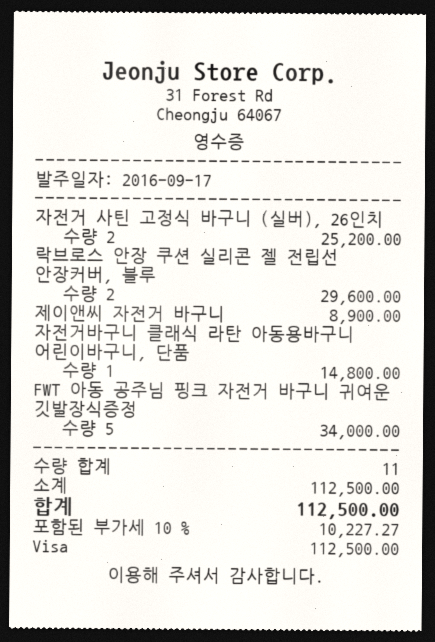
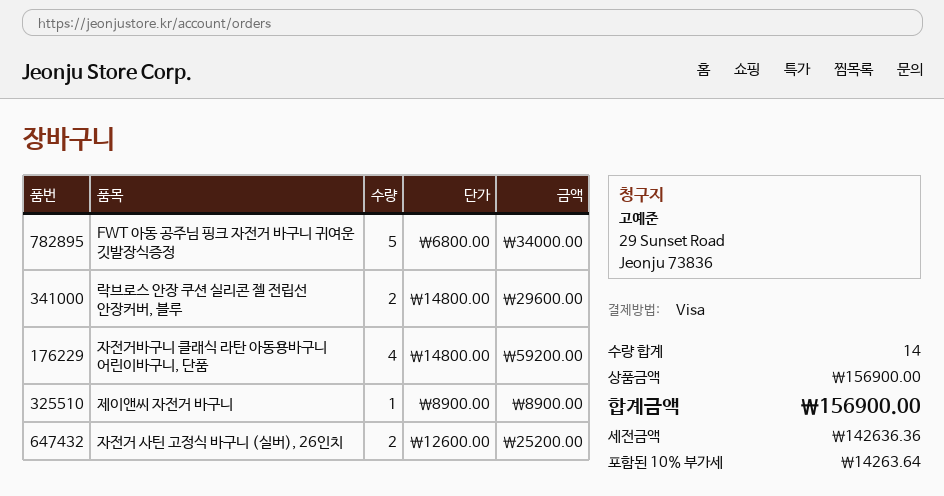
자전거바구니 클래식 라탄 아동용바구니 어린이바구니, 단품: 1 for 14800.00 -> 4 for 59200.00
total quantity: 11 -> 14
subtotal: 112500.00 -> 156900.00
tax: 10% = 10227.27 -> 10% = 14263.64
total: 112500.00 -> 156900.00

